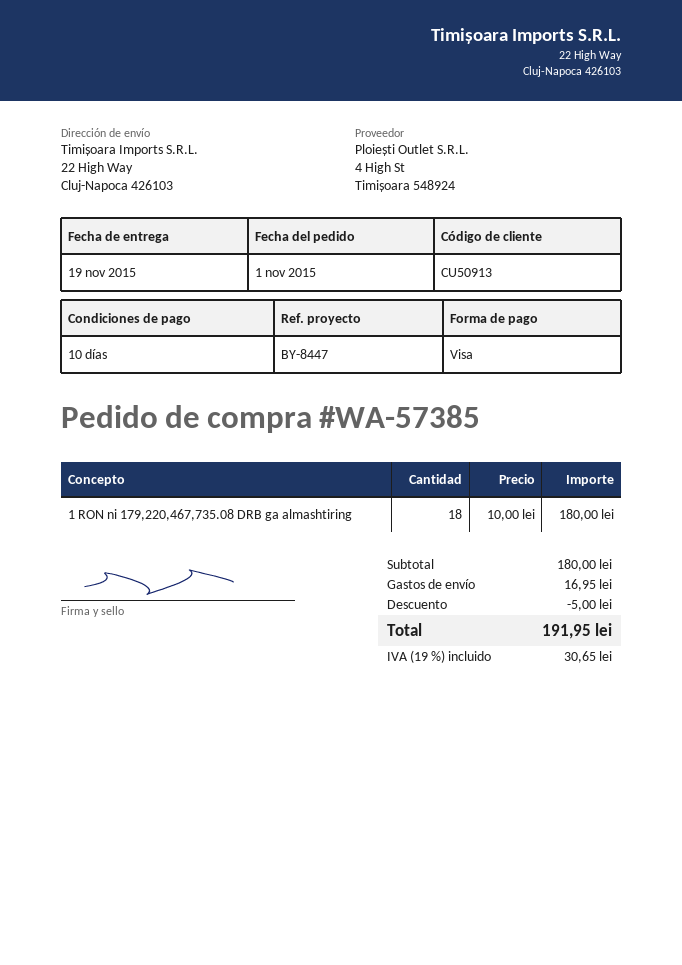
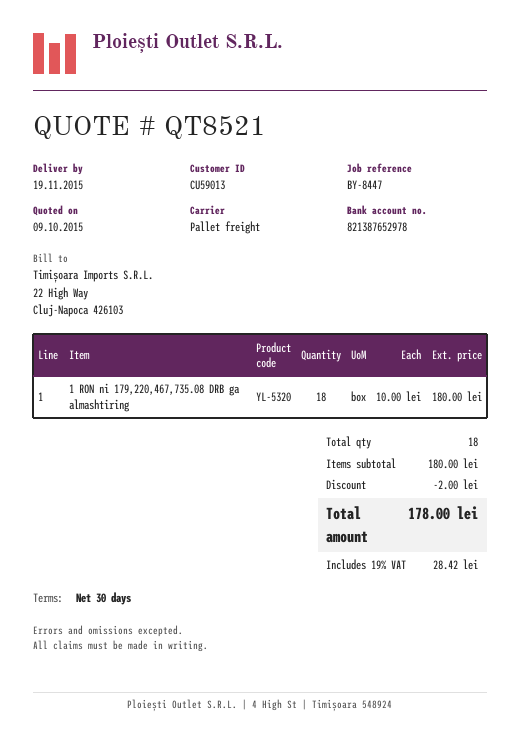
payment terms: 10 days -> 30 days
customer number: CU50913 -> CU59013
discount: 5.00 -> 2.00
shipping: 16.95 -> none
tax: 19% = 30.65 -> 19% = 28.42
total: 191.95 -> 178.00

